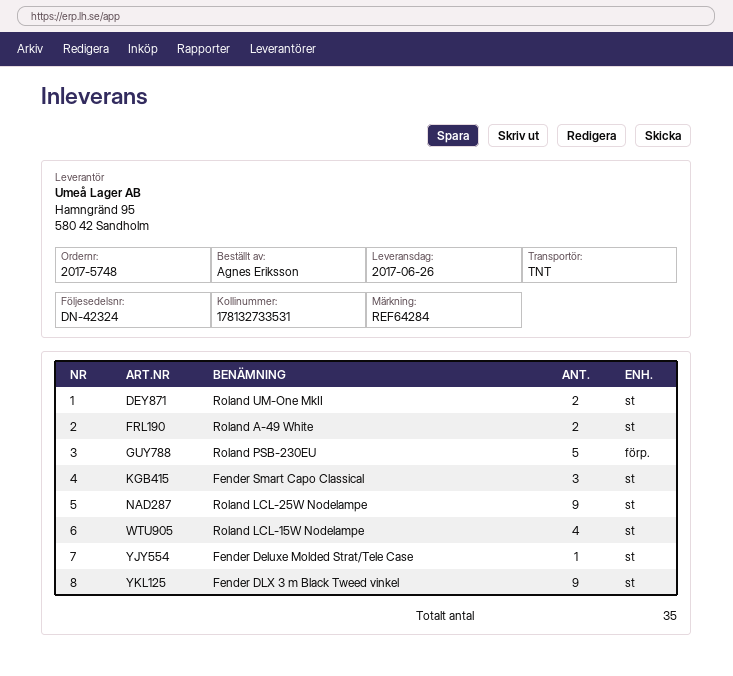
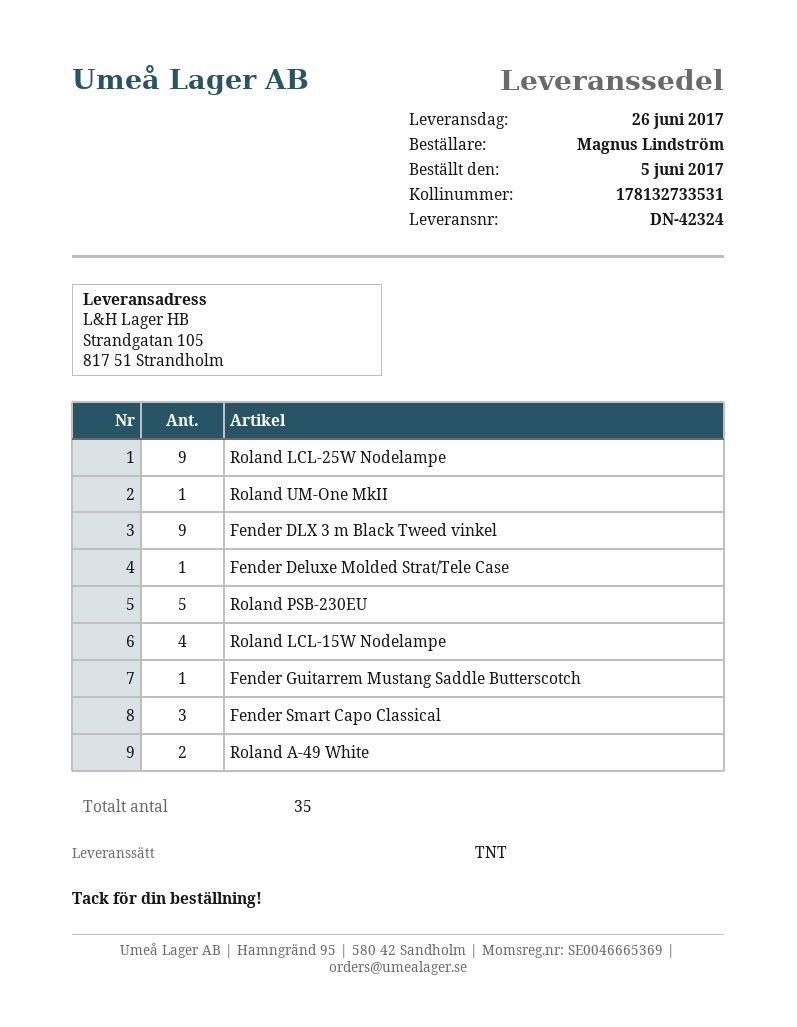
ordered by: Agnes Eriksson -> Magnus Lindström
Roland UM-One MkII: 2 -> 1
Fender Guitarrem Mustang Saddle Butterscotch: none -> 1

